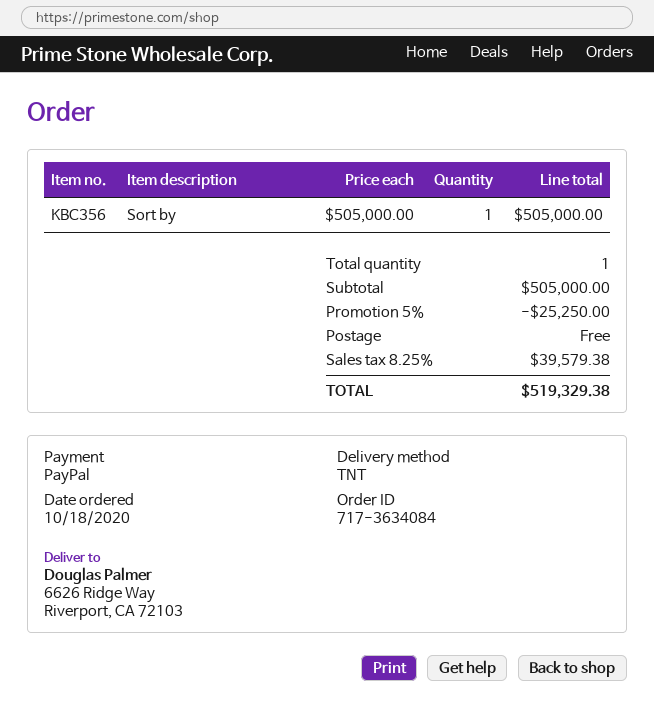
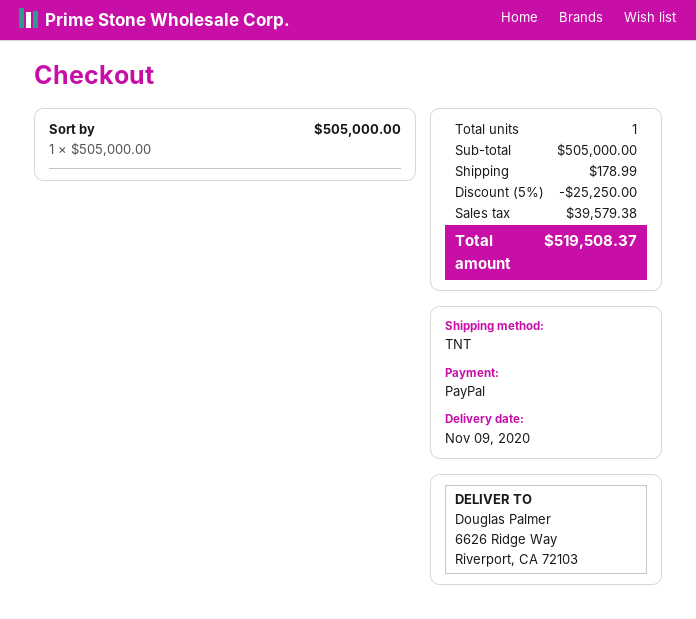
shipping: 0.00 -> 178.99
total: 519329.38 -> 519508.37

